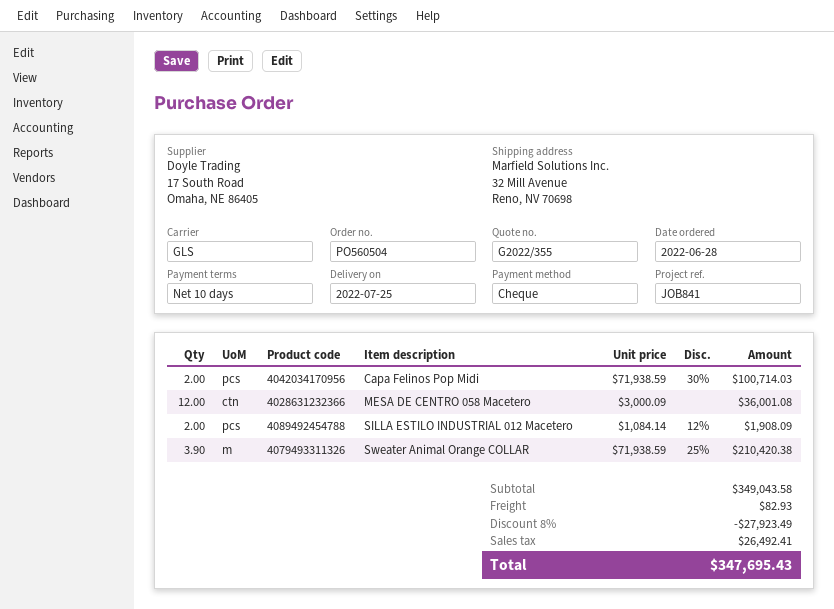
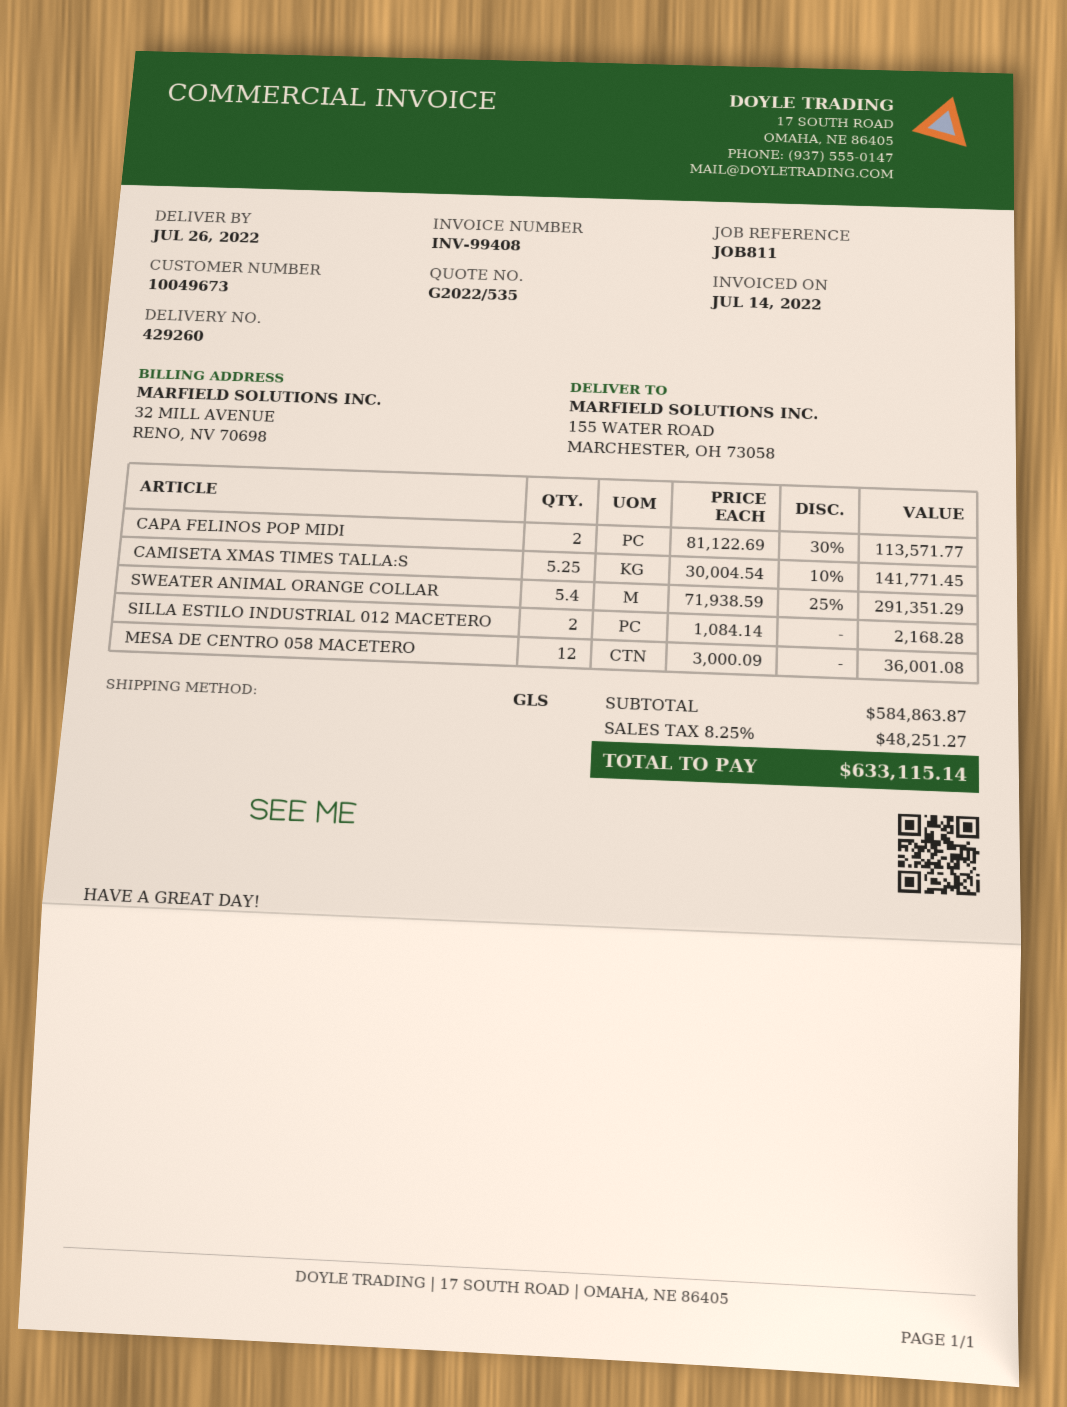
quote number: G2022/355 -> G2022/535
delivery date: 2022-07-25 -> 2022-07-26
reference: JOB841 -> JOB811
ship to: 32 Mill Avenue, Reno, NV 70698 -> 155 WATER ROAD, MARCHESTER, OH 73058
Capa Felinos Pop Midi: 2 x 71938.59 - 30% = 100714.03 -> 2 x 81122.69 - 30% = 113571.77
SILLA ESTILO INDUSTRIAL 012 Macetero: 2 x 1084.14 - 12% = 1908.09 -> 2 x 1084.14 = 2168.28
Sweater Animal Orange COLLAR: 3.9 x 71938.59 - 25% = 210420.38 -> 5.4 x 71938.59 - 25% = 291351.29
CAMISETA XMAS TIMES TALLA:S: none -> 5.25 x 30004.54 - 10% = 141771.45
subtotal: 349043.58 -> 584863.87
discount: 8% = 27923.49 -> none
shipping: 82.93 -> none
tax: 26492.41 -> 48251.27
total: 347695.43 -> 633115.14

